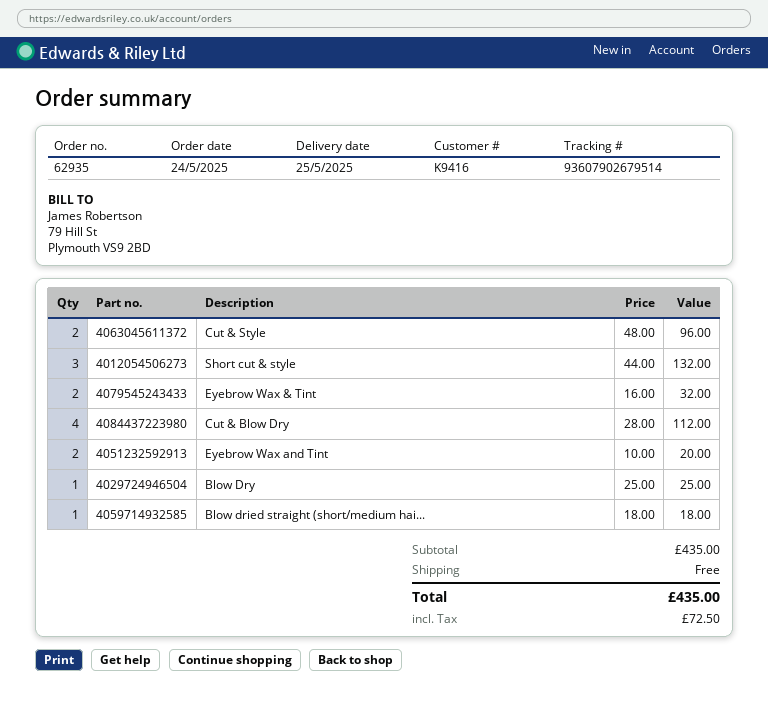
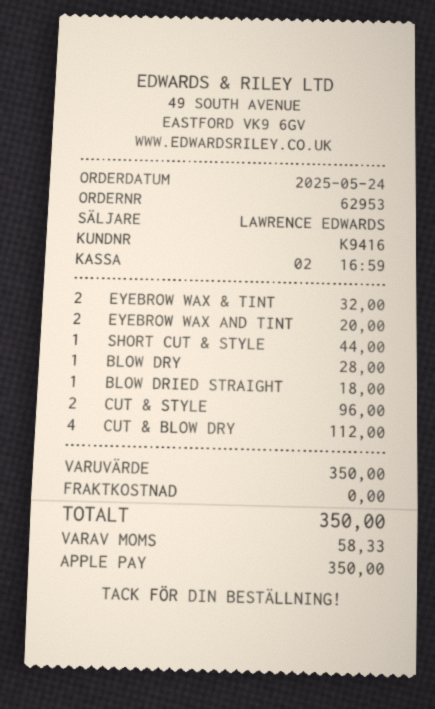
order number: 62935 -> 62953
Short cut & style: 3 for 132.00 -> 1 for 44.00
Blow Dry: 1 for 25.00 -> 1 for 28.00
subtotal: 435.00 -> 350.00
tax: 72.50 -> 58.33
total: 435.00 -> 350.00

